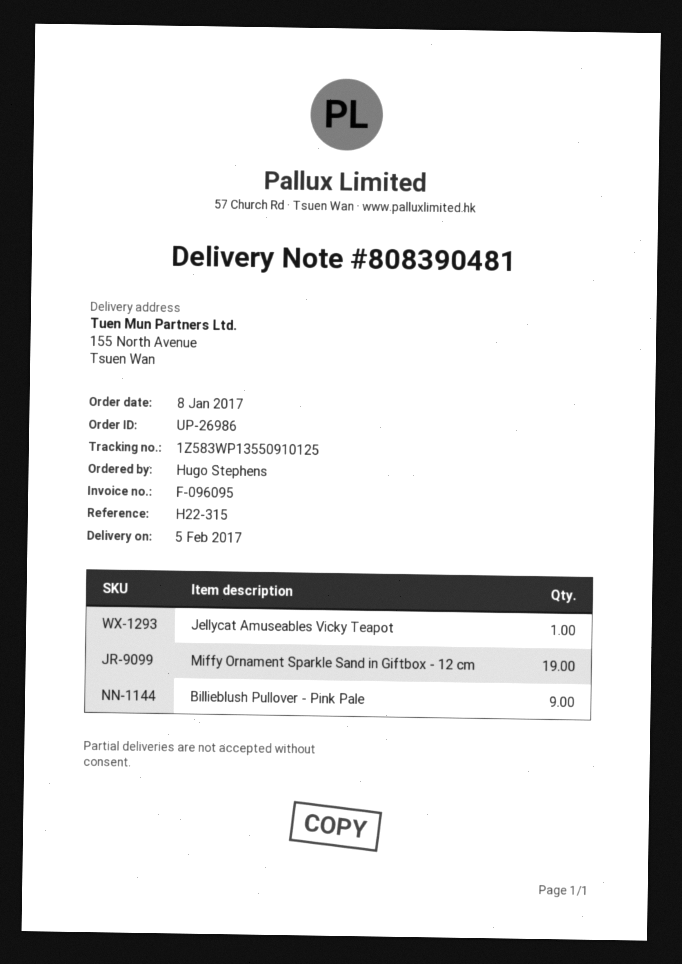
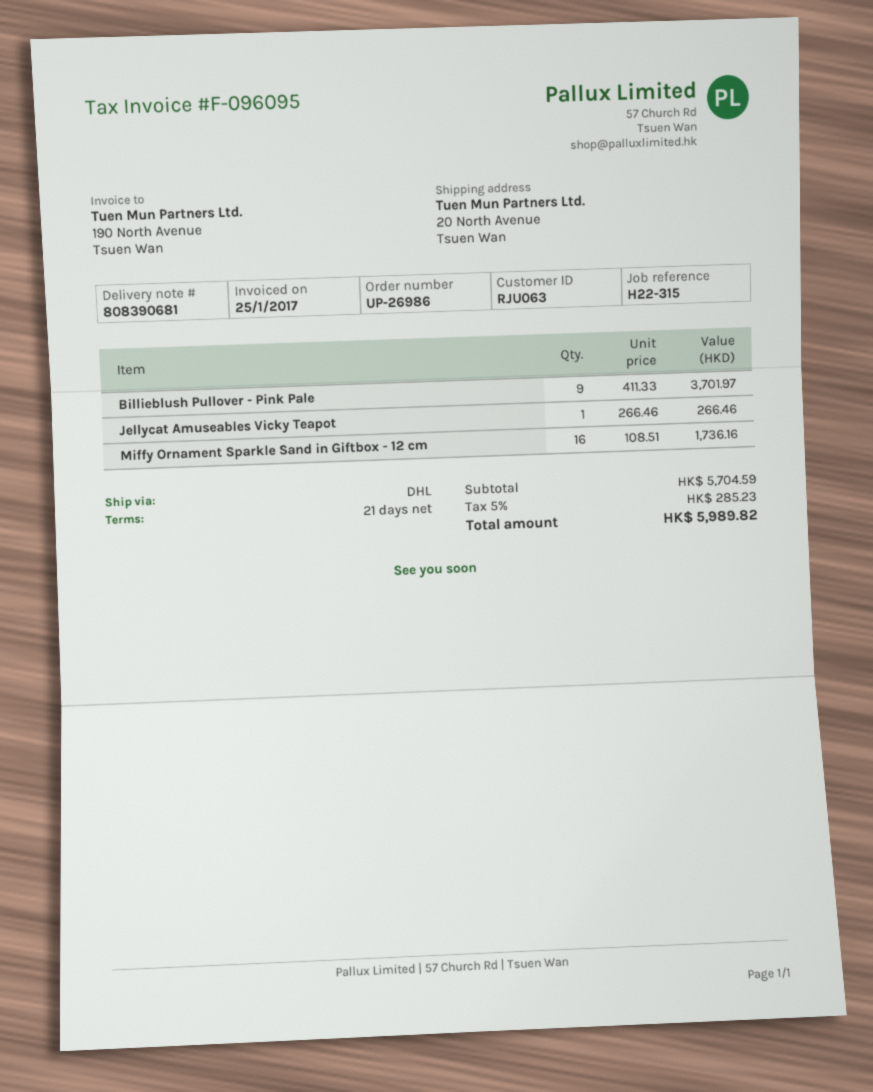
delivery note number: 808390481 -> 808390681
ship to: 155 North Avenue, Tsuen Wan -> 20 North Avenue, Tsuen Wan
Miffy Ornament Sparkle Sand in Giftbox - 12 cm: 19 -> 16

